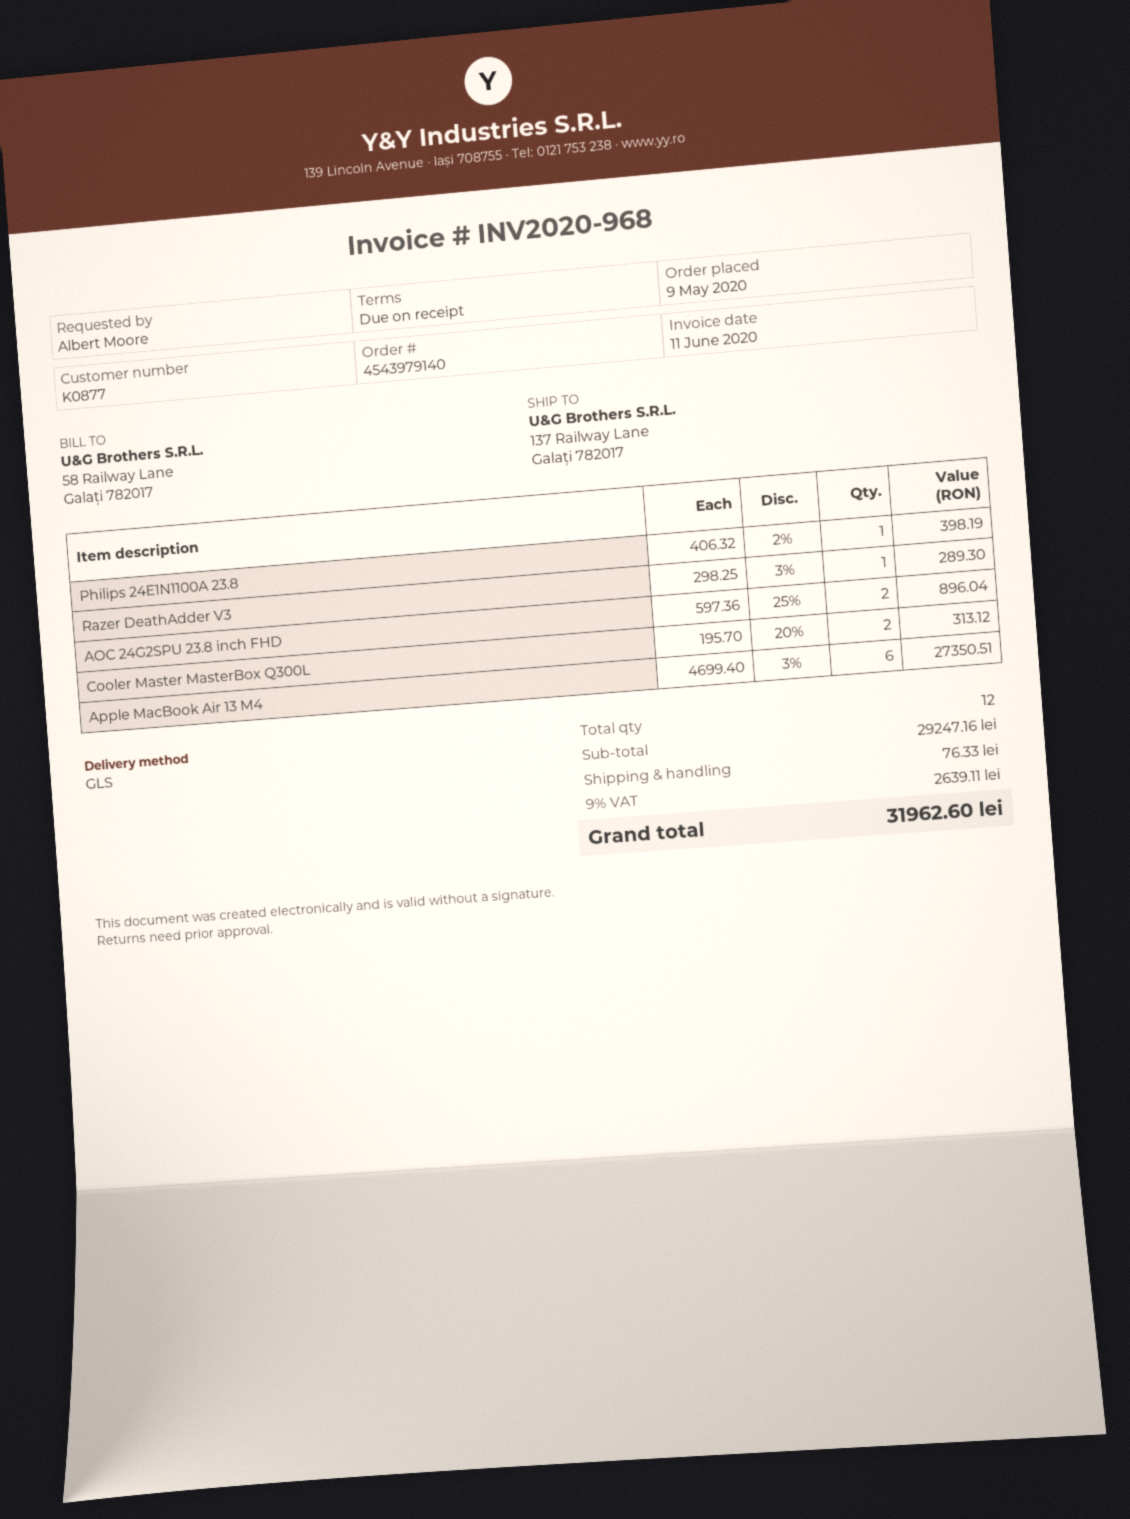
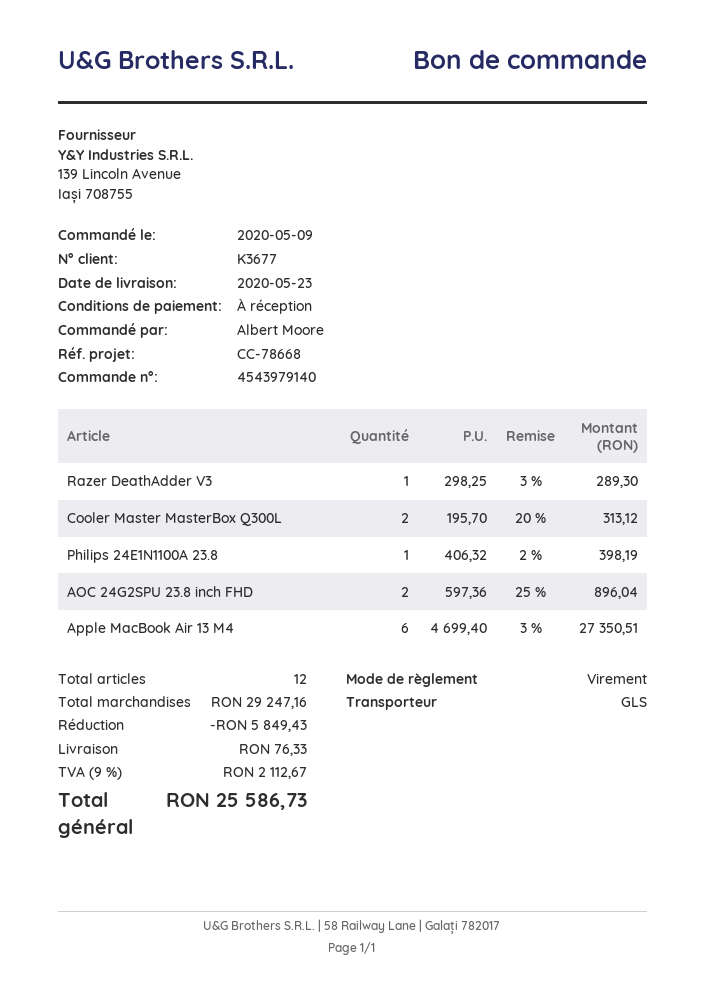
customer number: K0877 -> K3677
discount: none -> 5849.43
tax: 9% = 2639.11 -> 9% = 2112.67
total: 31962.60 -> 25586.73

